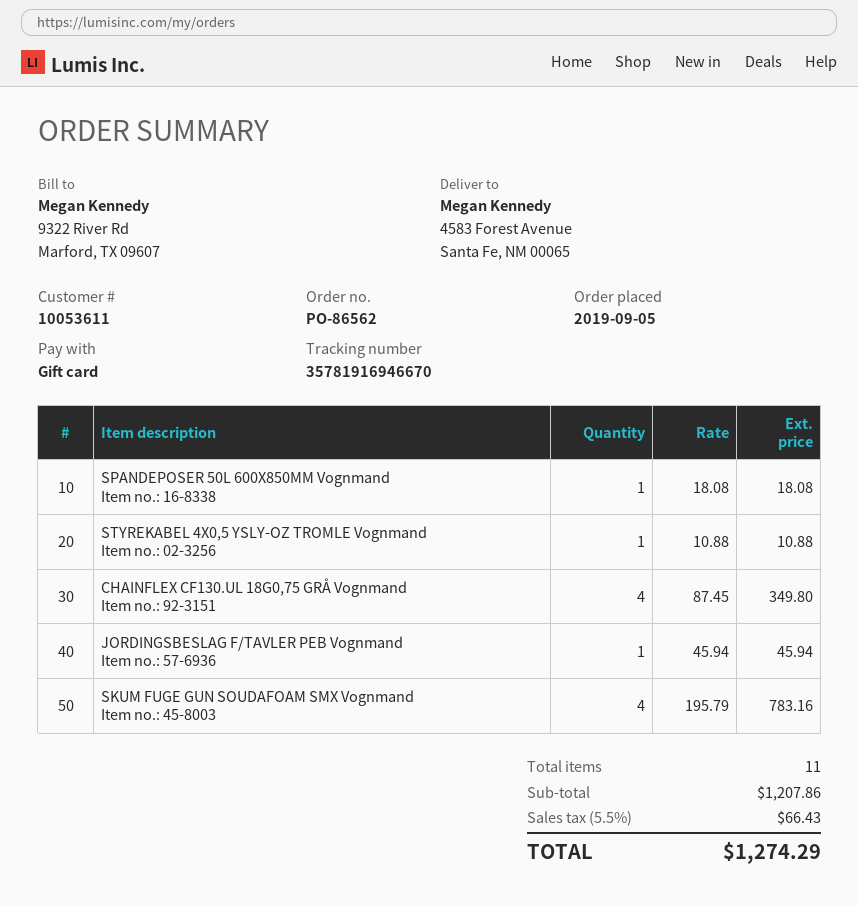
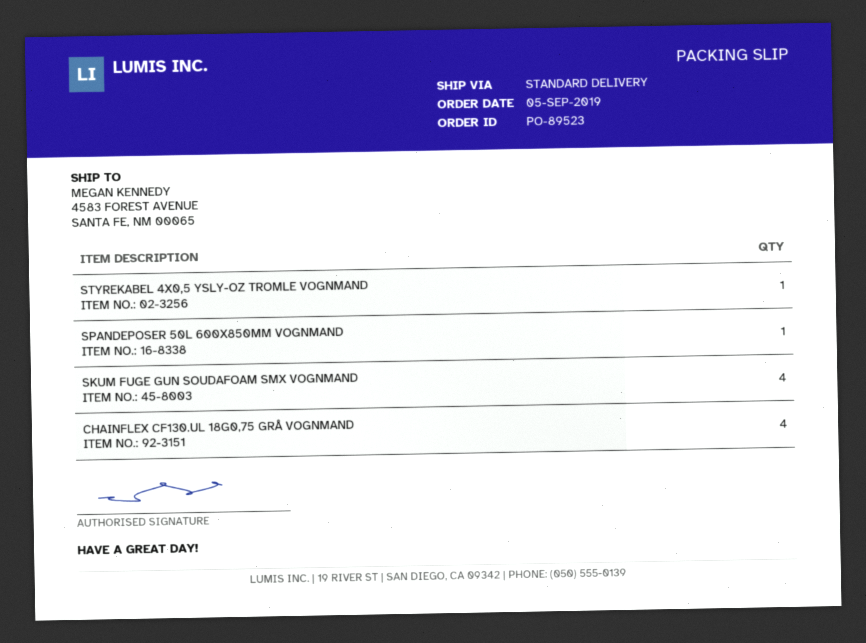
order number: PO-86562 -> PO-89523
JORDINGSBESLAG F/TAVLER PEB Vognmand: 1 -> none

